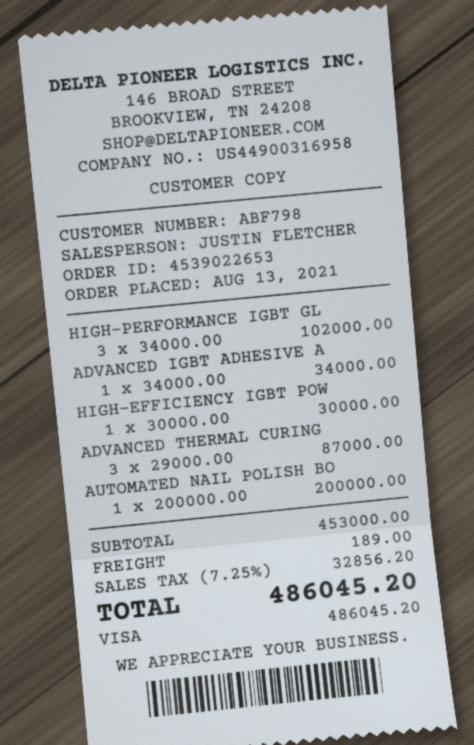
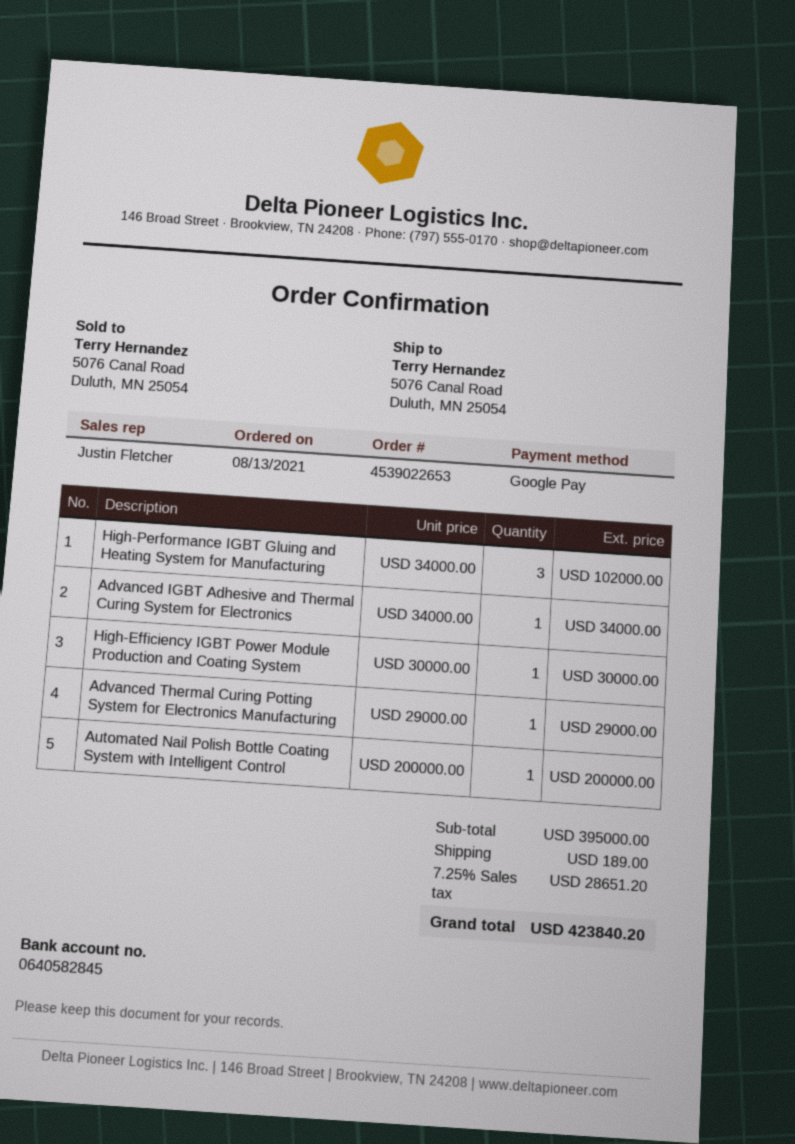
payment method: Visa -> Google Pay
ADVANCED THERMAL CURING: 3 x 29000.00 = 87000.00 -> 1 x 29000.00 = 29000.00
subtotal: 453000.00 -> 395000.00
tax: 7.25% = 32856.20 -> 7.25% = 28651.20
total: 486045.20 -> 423840.20

